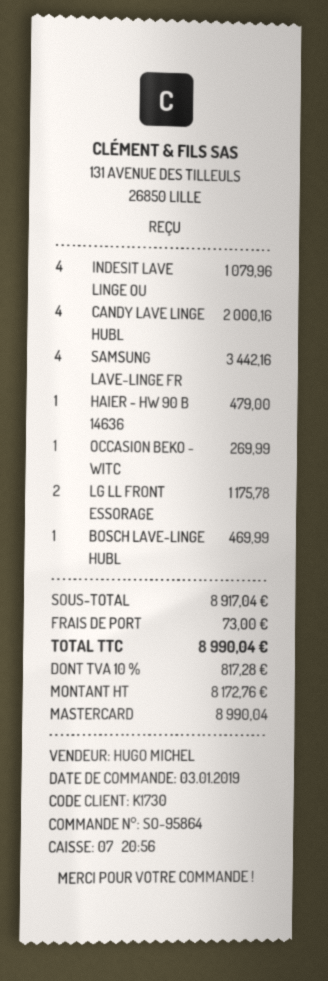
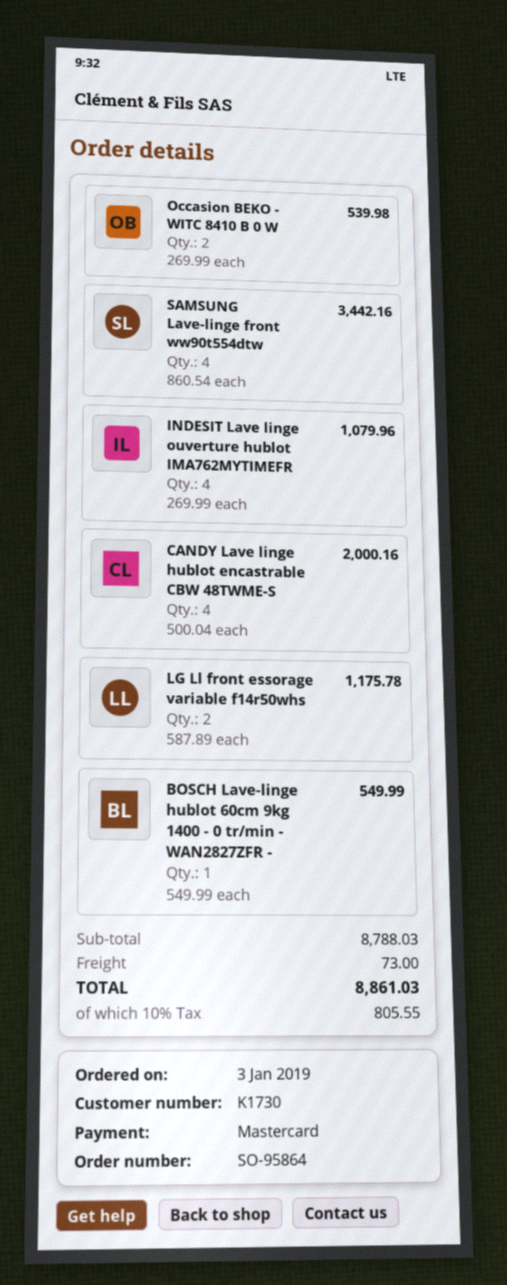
HAIER - HW 90 B 14636: 1 for 479.00 -> none
OCCASION BEKO - WITC: 1 for 269.99 -> 2 for 539.98
BOSCH LAVE-LINGE HUBL: 1 for 469.99 -> 1 for 549.99
subtotal: 8917.04 -> 8788.03
tax: 10% = 817.28 -> 10% = 805.55
total: 8990.04 -> 8861.03

